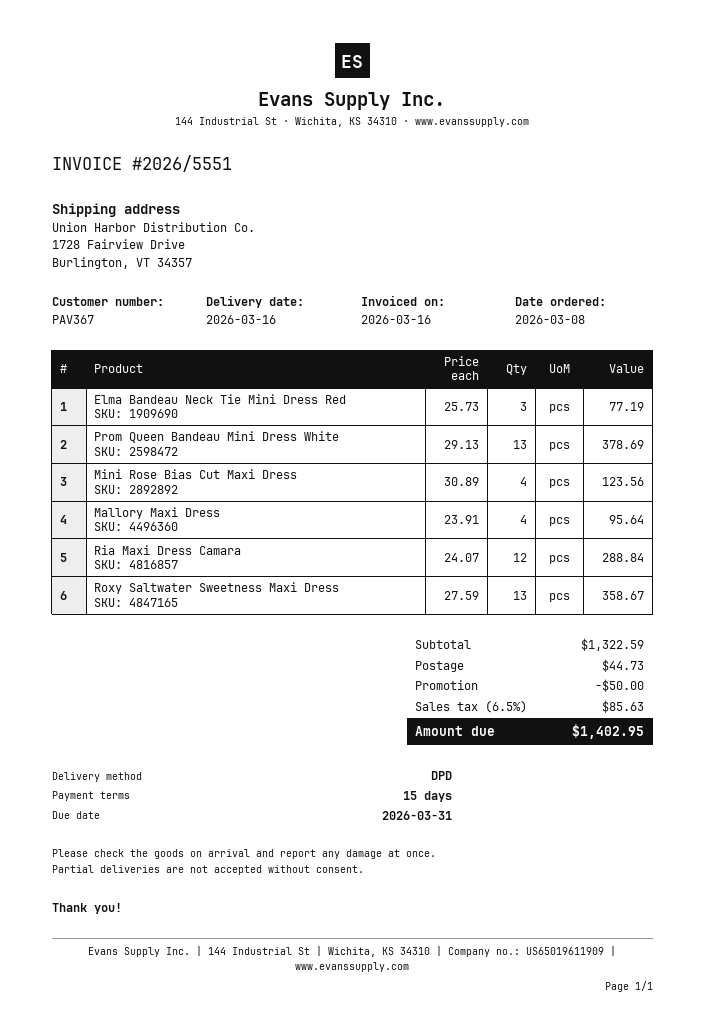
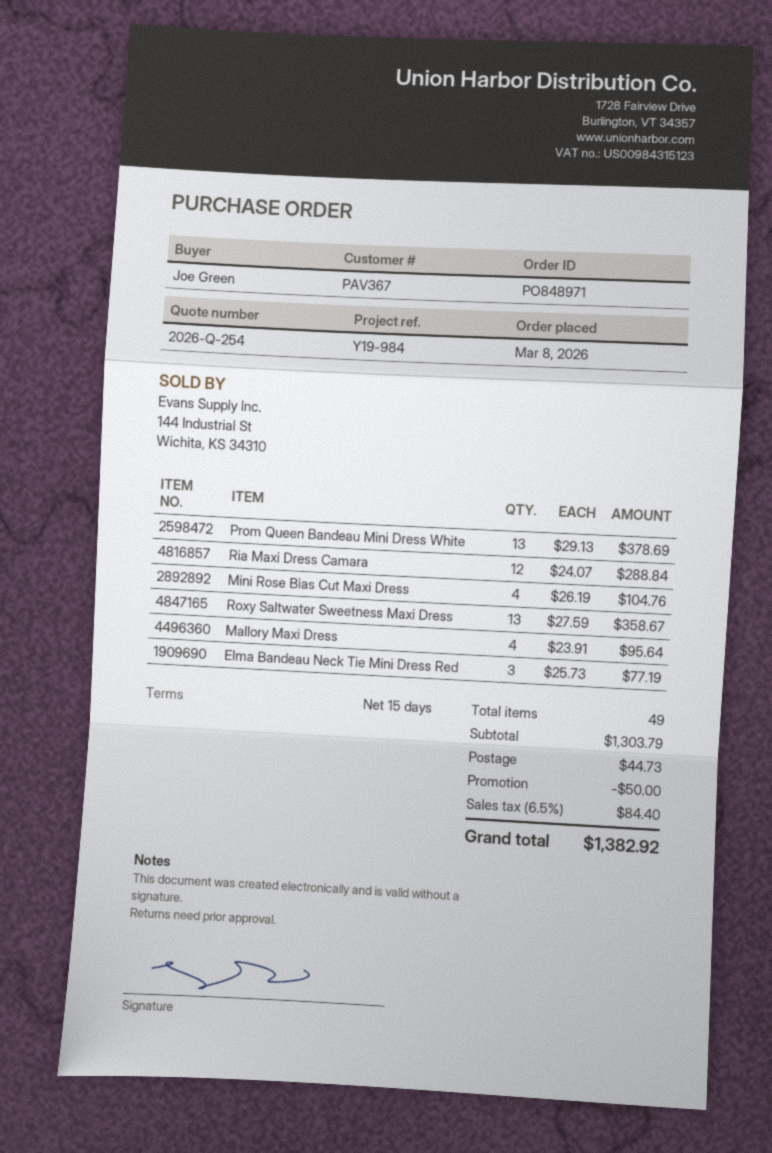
Mini Rose Bias Cut Maxi Dress: 4 x 30.89 = 123.56 -> 4 x 26.19 = 104.76
subtotal: 1322.59 -> 1303.79
tax: 6.5% = 85.63 -> 6.5% = 84.40
total: 1402.95 -> 1382.92

